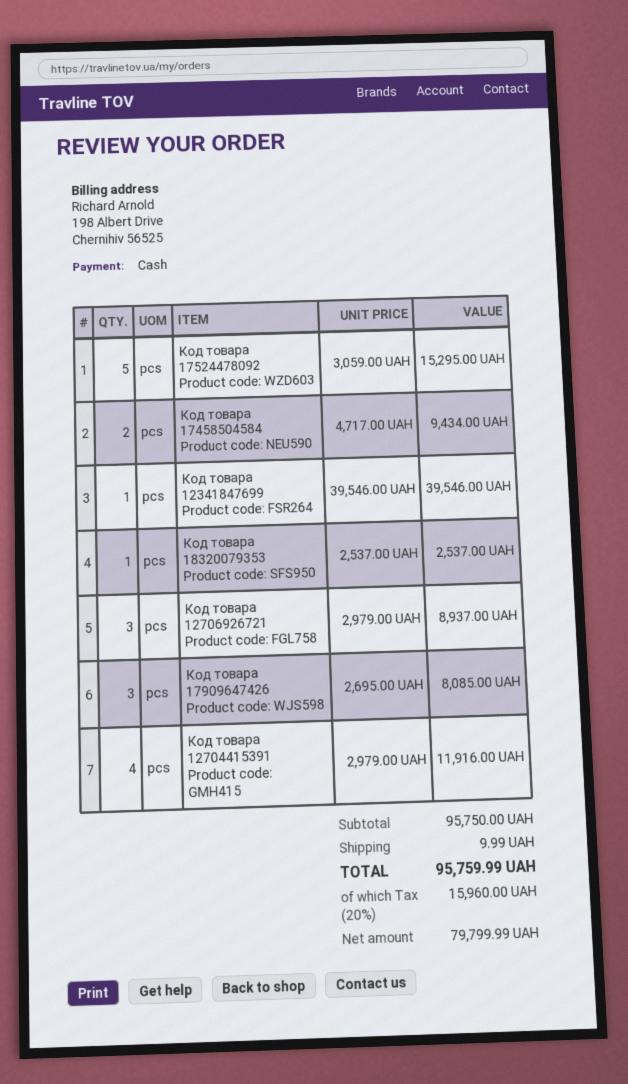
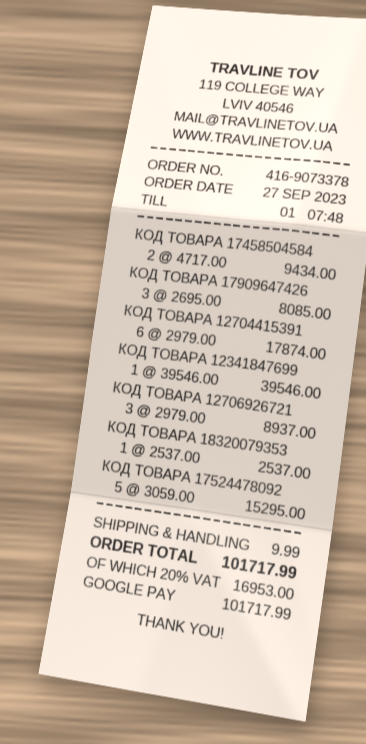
payment method: cash -> Google Pay
Код товара 12704415391: 4 x 2979.00 = 11916.00 -> 6 x 2979.00 = 17874.00
tax: 20% = 15960.00 -> 20% = 16953.00
total: 95759.99 -> 101717.99

